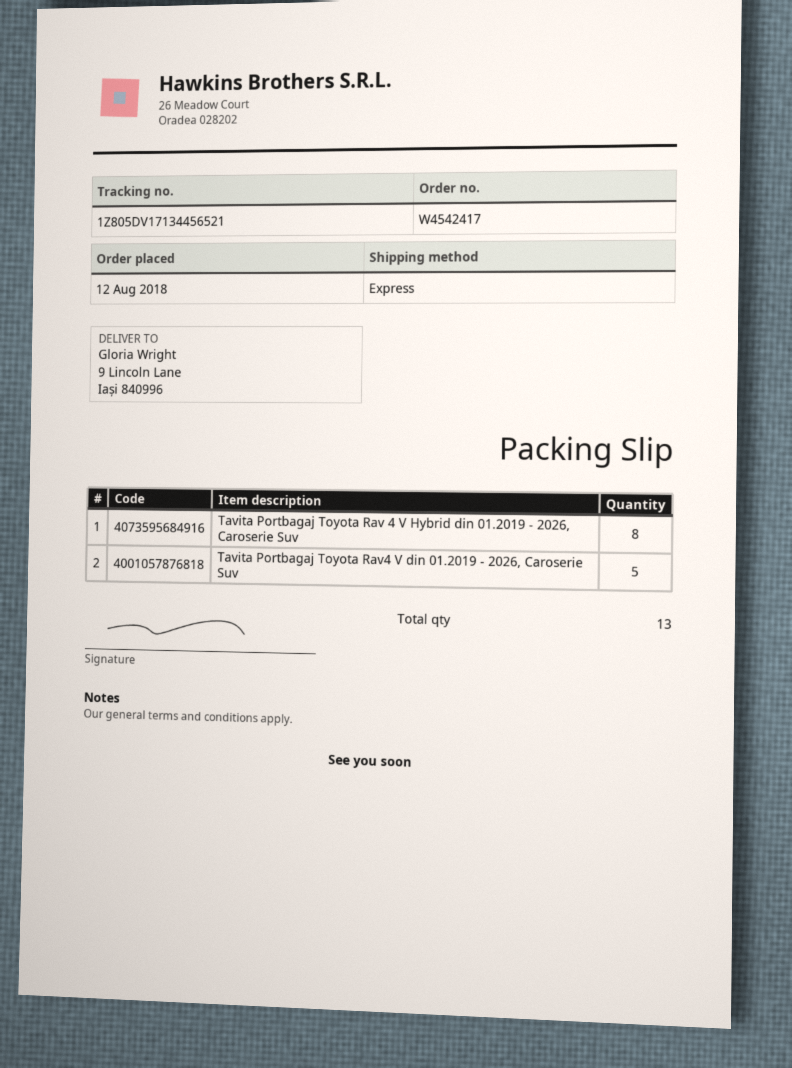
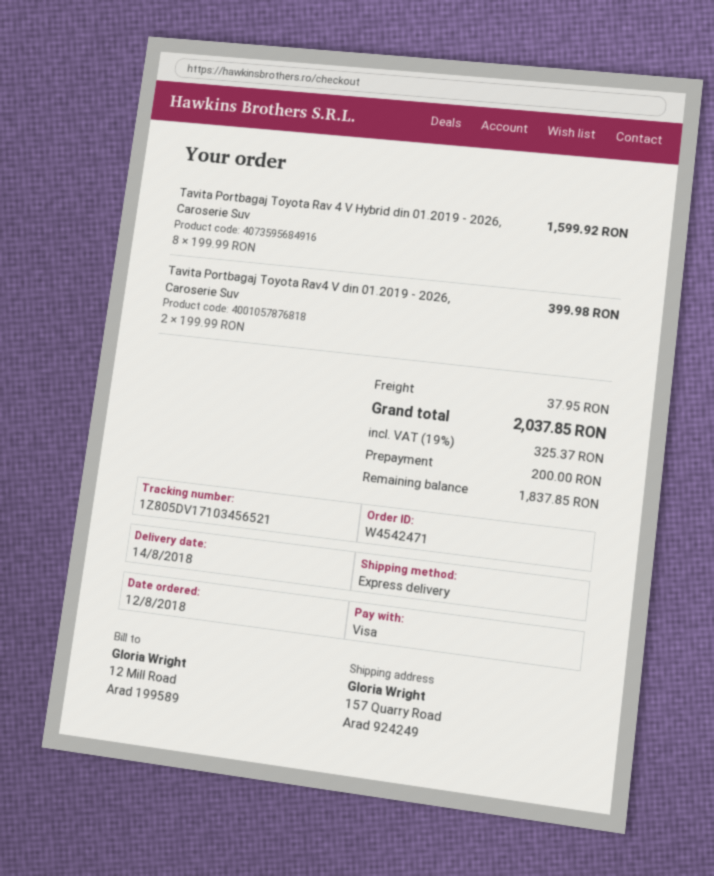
order number: W4542417 -> W4542471
tracking number: 1Z805DV17134456521 -> 1Z805DV17103456521
ship to: 9 Lincoln Lane, Iași 840996 -> 157 Quarry Road, Arad 924249
Tavita Portbagaj Toyota Rav4 V din 01.2019 - 2026, Caroserie Suv: 5 -> 2

